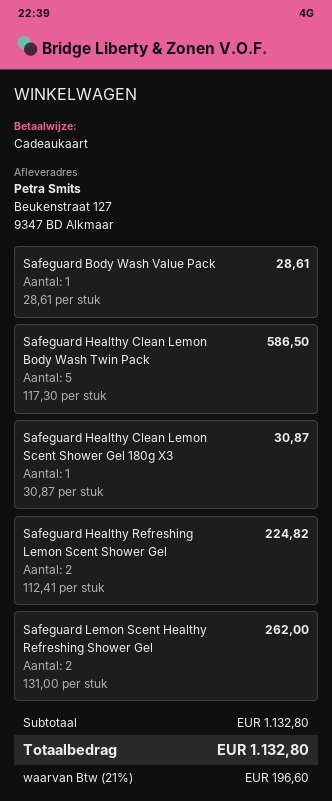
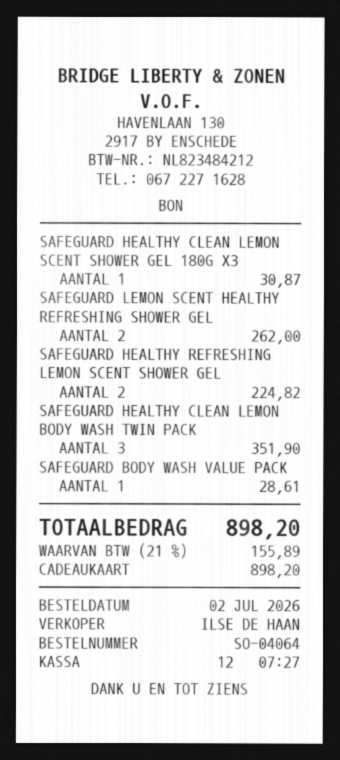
Safeguard Healthy Clean Lemon Body Wash Twin Pack: 5 for 586.50 -> 3 for 351.90
tax: 21% = 196.60 -> 21% = 155.89
total: 1132.80 -> 898.20

